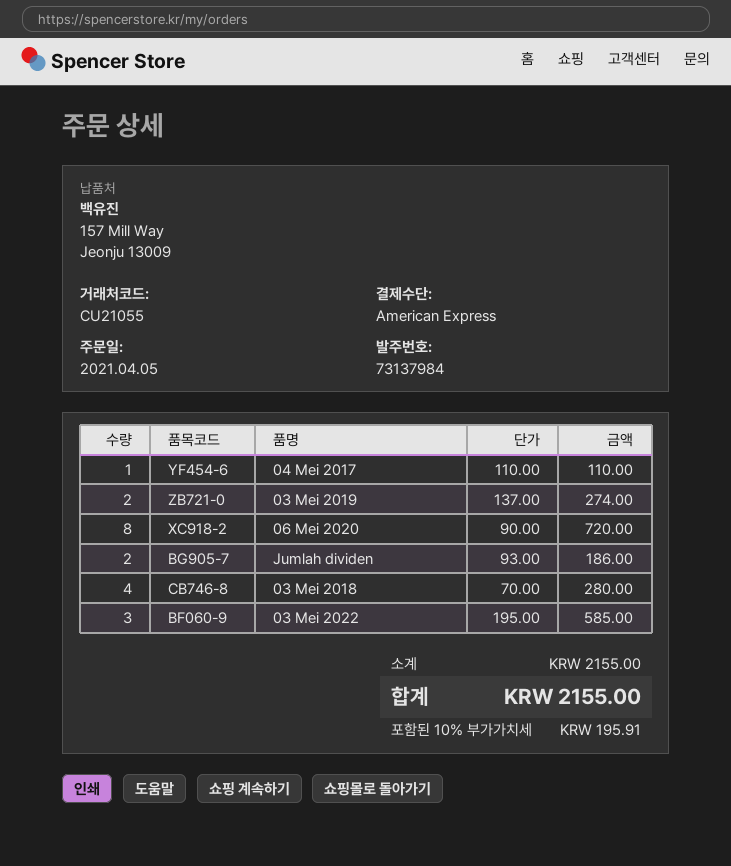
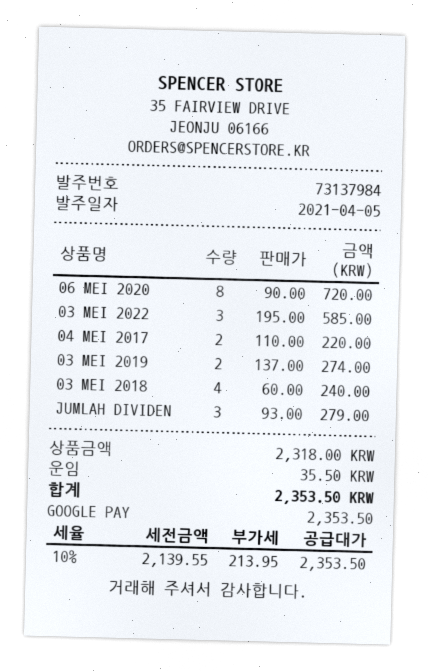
payment method: American Express -> Google Pay
04 Mei 2017: 1 x 110.00 = 110.00 -> 2 x 110.00 = 220.00
Jumlah dividen: 2 x 93.00 = 186.00 -> 3 x 93.00 = 279.00
03 Mei 2018: 4 x 70.00 = 280.00 -> 4 x 60.00 = 240.00
subtotal: 2155.00 -> 2318.00
shipping: none -> 35.50
tax: 10% = 195.91 -> 10% = 213.95
total: 2155.00 -> 2353.50

